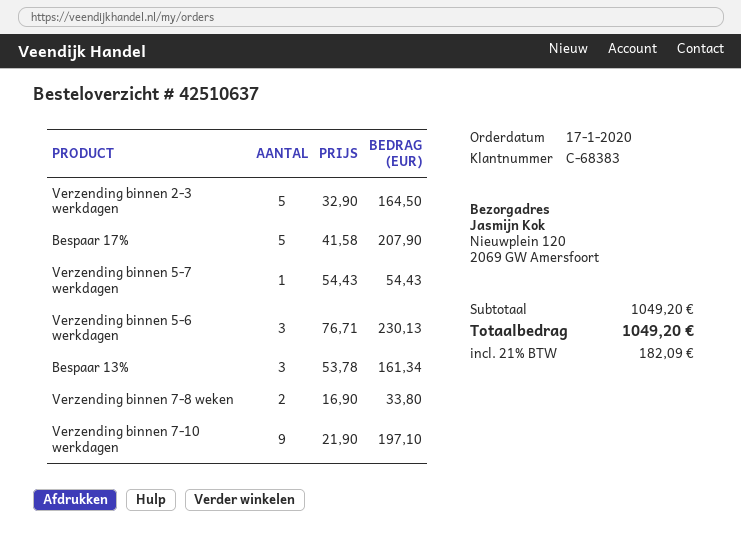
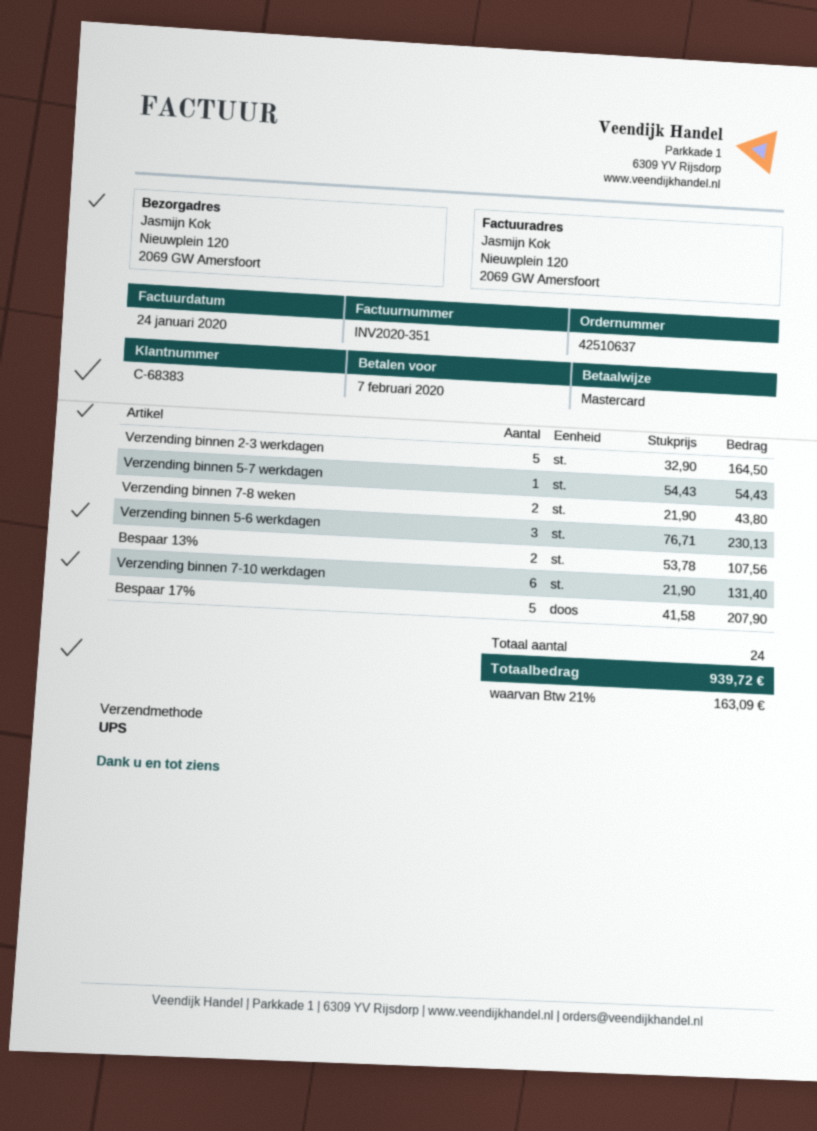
Bespaar 13%: 3 x 53.78 = 161.34 -> 2 x 53.78 = 107.56
Verzending binnen 7-8 weken: 2 x 16.90 = 33.80 -> 2 x 21.90 = 43.80
Verzending binnen 7-10 werkdagen: 9 x 21.90 = 197.10 -> 6 x 21.90 = 131.40
tax: 21% = 182.09 -> 21% = 163.09
total: 1049.20 -> 939.72

